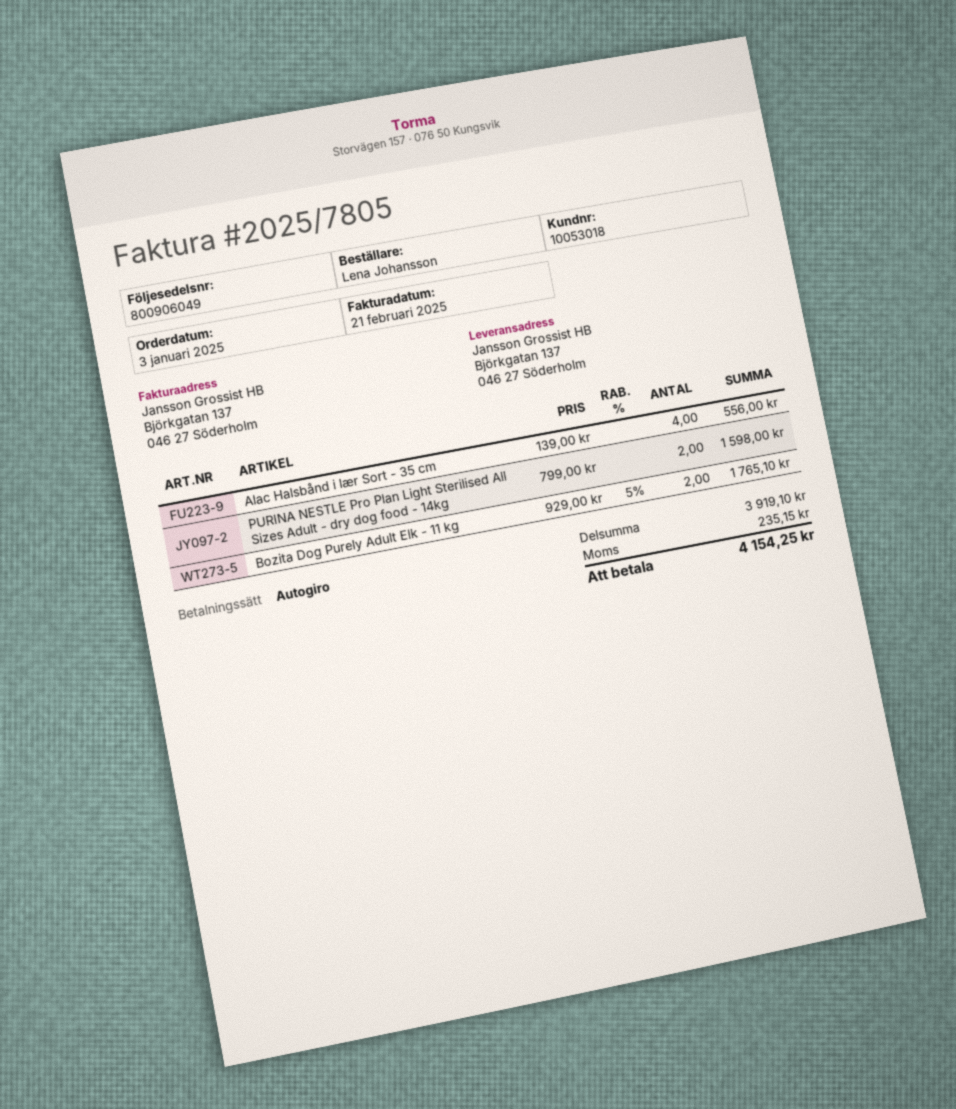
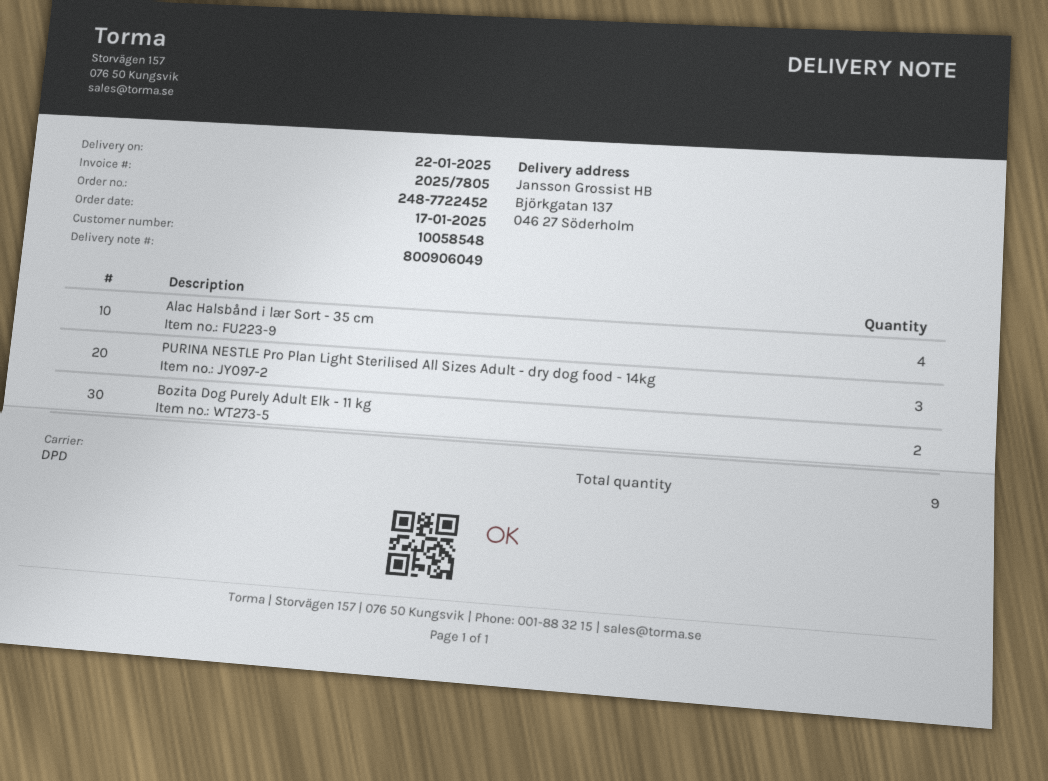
order date: 2025-01-03 -> 2025-01-17
customer number: 10053018 -> 10058548
PURINA NESTLE Pro Plan Light Sterilised All Sizes Adult - dry dog food - 14kg: 2 -> 3

